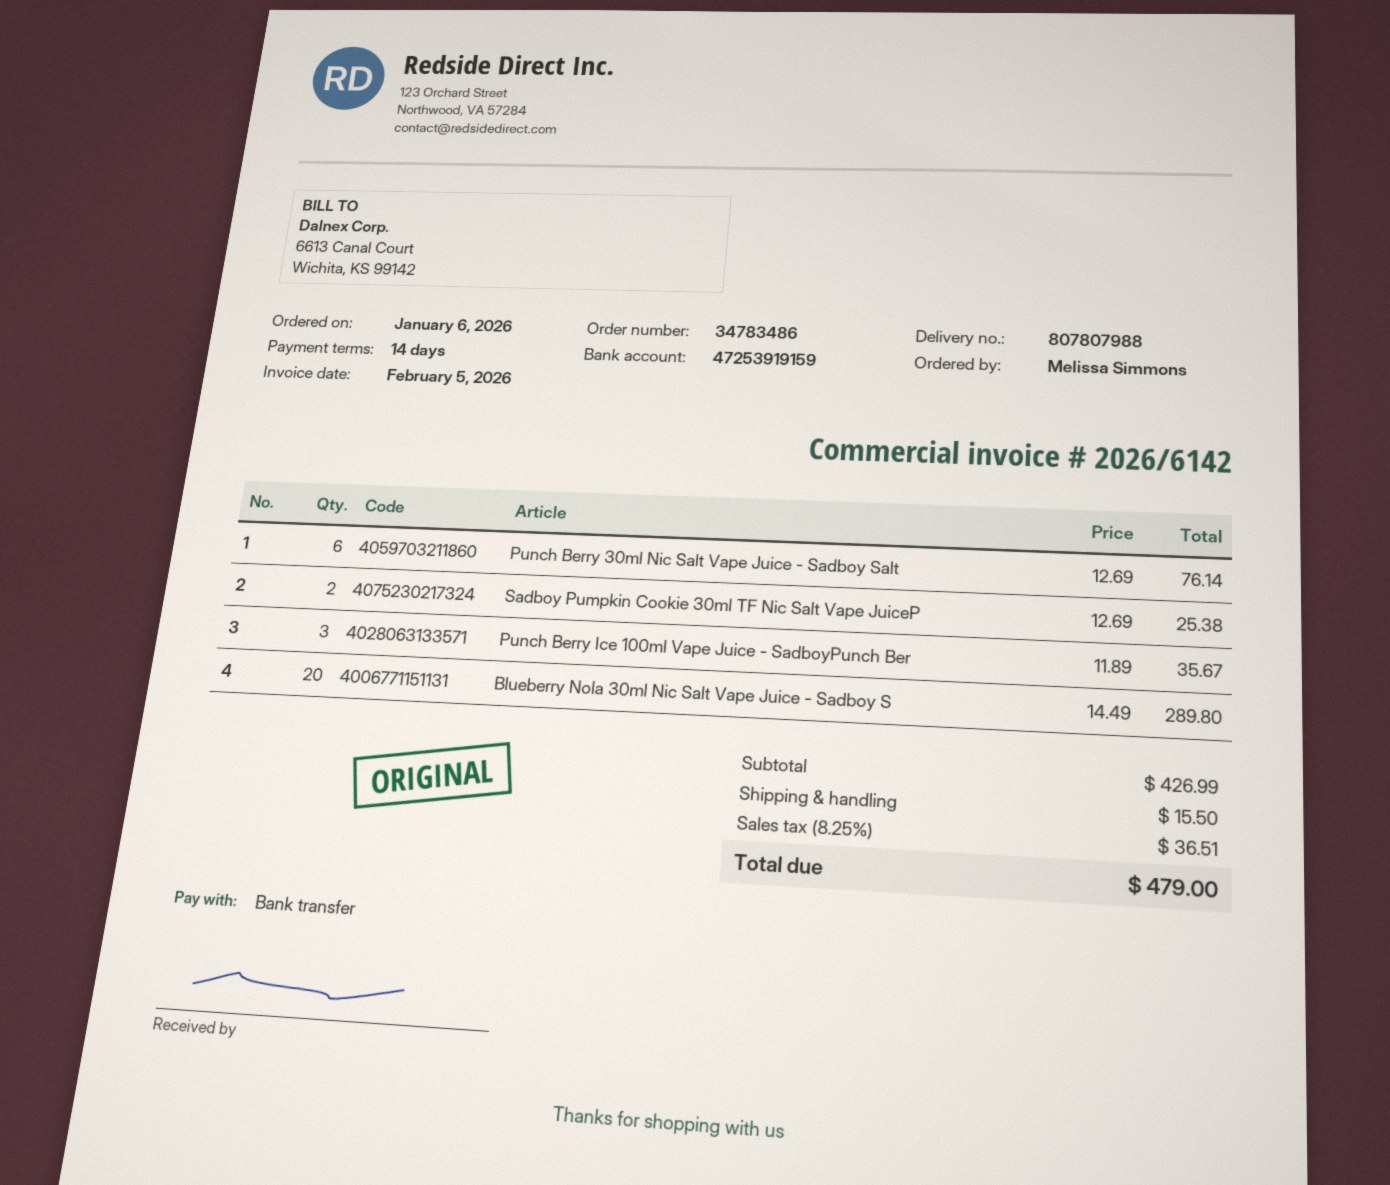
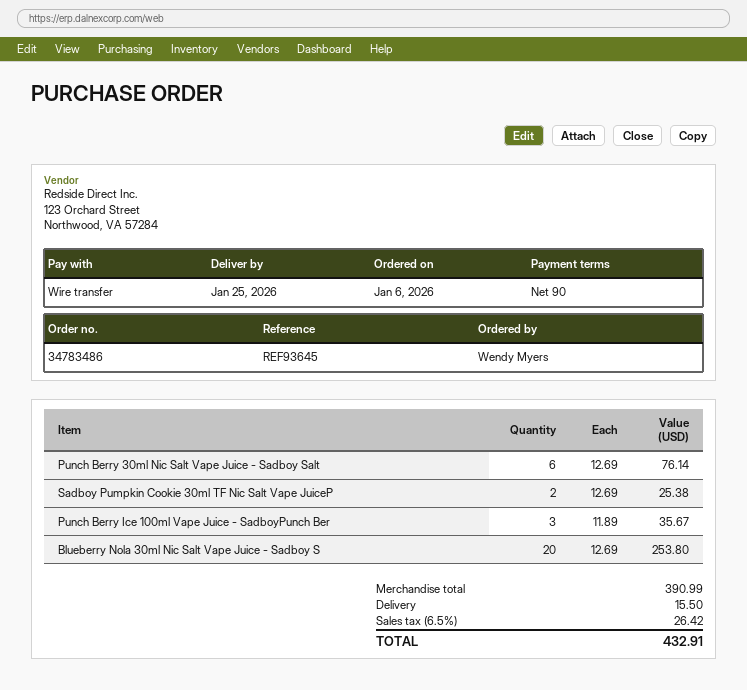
payment terms: 14 days -> 90 days
ordered by: Melissa Simmons -> Wendy Myers
Blueberry Nola 30ml Nic Salt Vape Juice - Sadboy S: 20 x 14.49 = 289.80 -> 20 x 12.69 = 253.80
subtotal: 426.99 -> 390.99
tax: 8.25% = 36.51 -> 6.5% = 26.42
total: 479.00 -> 432.91

